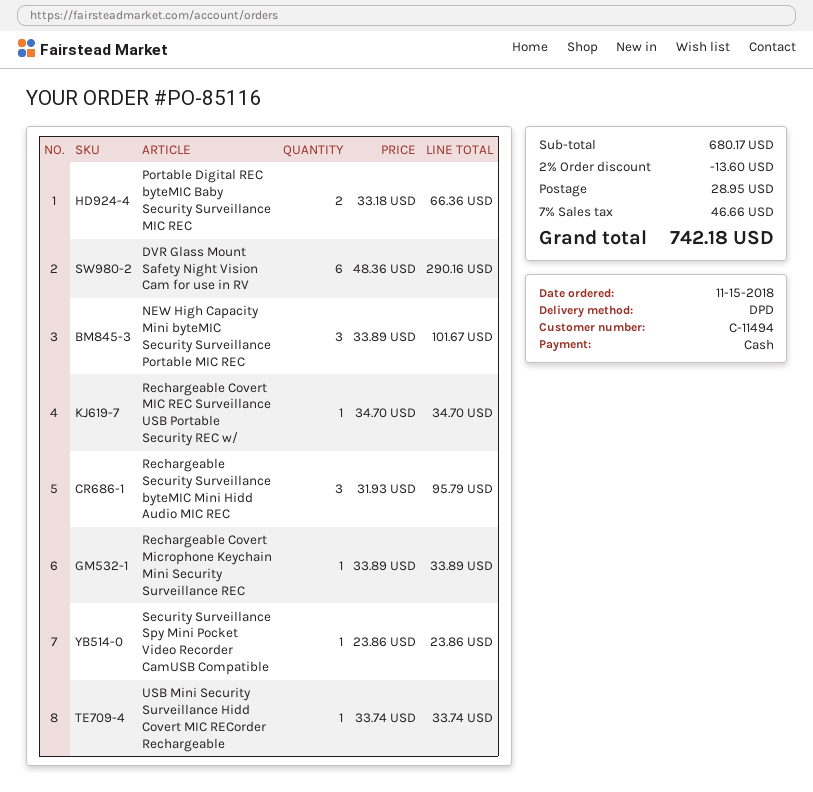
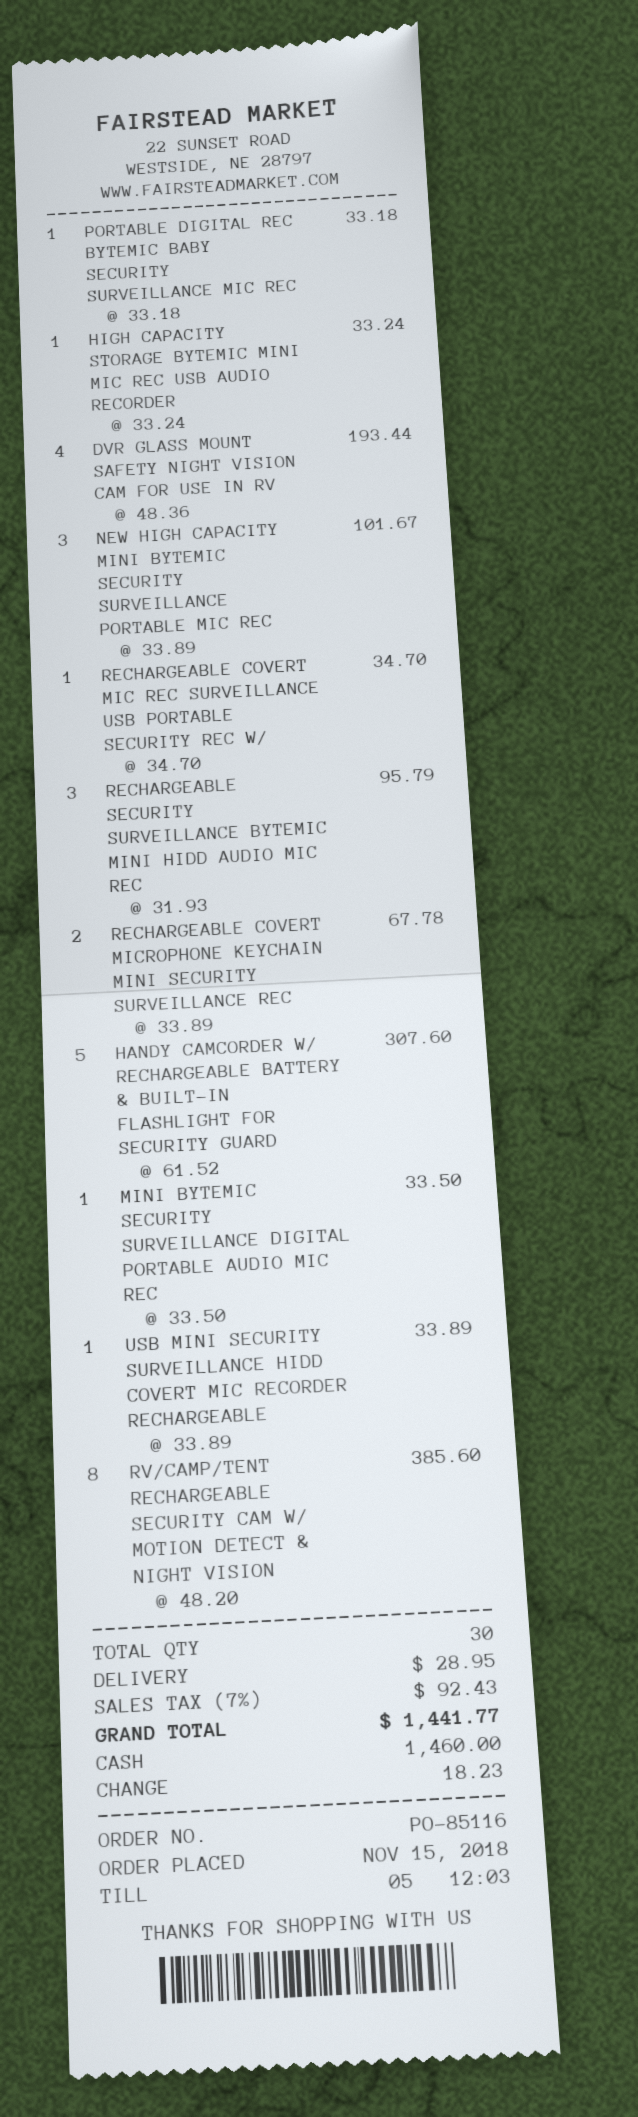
Portable Digital REC byteMIC Baby Security Surveillance MIC REC: 2 x 33.18 = 66.36 -> 1 x 33.18 = 33.18
DVR Glass Mount Safety Night Vision Cam for use in RV: 6 x 48.36 = 290.16 -> 4 x 48.36 = 193.44
Rechargeable Covert Microphone Keychain Mini Security Surveillance REC: 1 x 33.89 = 33.89 -> 2 x 33.89 = 67.78
Security Surveillance Spy Mini Pocket Video Recorder CamUSB Compatible: 1 x 23.86 = 23.86 -> none
USB Mini Security Surveillance Hidd Covert MIC RECorder Rechargeable: 1 x 33.74 = 33.74 -> 1 x 33.89 = 33.89
HIGH CAPACITY STORAGE BYTEMIC MINI MIC REC USB AUDIO RECORDER: none -> 1 x 33.24 = 33.24
HANDY CAMCORDER W/ RECHARGEABLE BATTERY & BUILT-IN FLASHLIGHT FOR SECURITY GUARD: none -> 5 x 61.52 = 307.60
MINI BYTEMIC SECURITY SURVEILLANCE DIGITAL PORTABLE AUDIO MIC REC: none -> 1 x 33.50 = 33.50
RV/CAMP/TENT RECHARGEABLE SECURITY CAM W/ MOTION DETECT & NIGHT VISION: none -> 8 x 48.20 = 385.60
discount: 2% = 13.60 -> none
tax: 7% = 46.66 -> 7% = 92.43
total: 742.18 -> 1441.77

